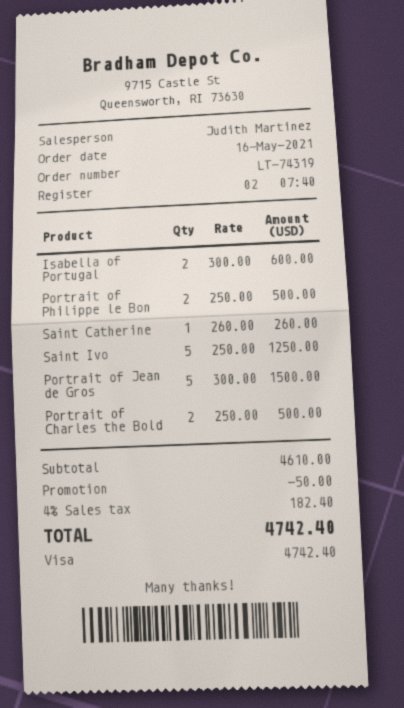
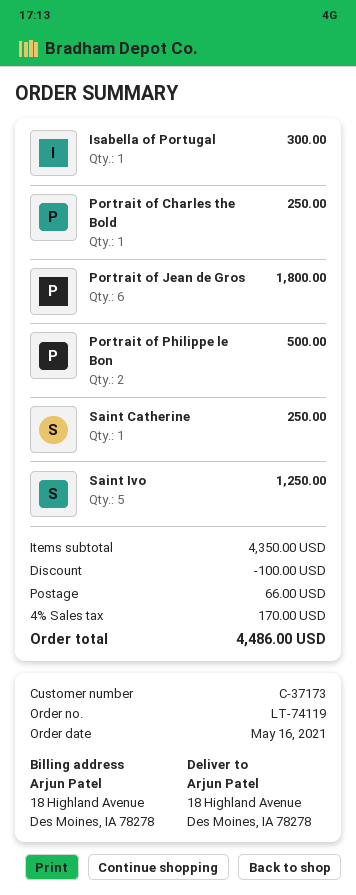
order number: LT-74319 -> LT-74119
Isabella of Portugal: 2 for 600.00 -> 1 for 300.00
Saint Catherine: 1 for 260.00 -> 1 for 250.00
Portrait of Jean de Gros: 5 for 1500.00 -> 6 for 1800.00
Portrait of Charles the Bold: 2 for 500.00 -> 1 for 250.00
subtotal: 4610.00 -> 4350.00
discount: 50.00 -> 100.00
shipping: none -> 66.00
tax: 4% = 182.40 -> 4% = 170.00
total: 4742.40 -> 4486.00

